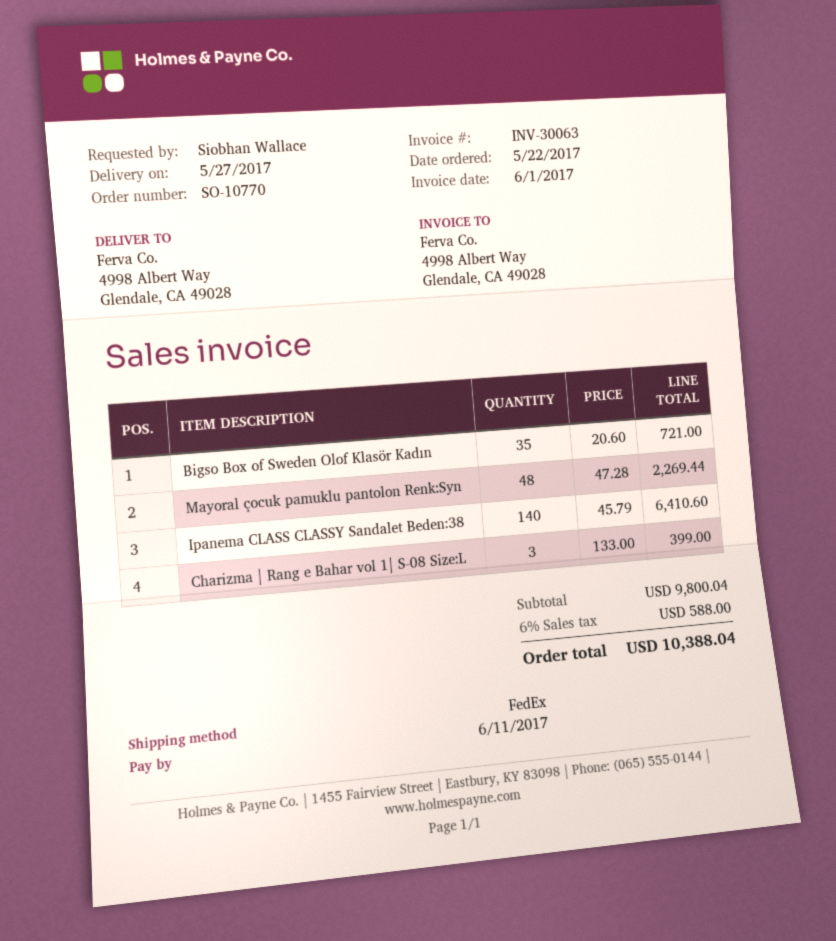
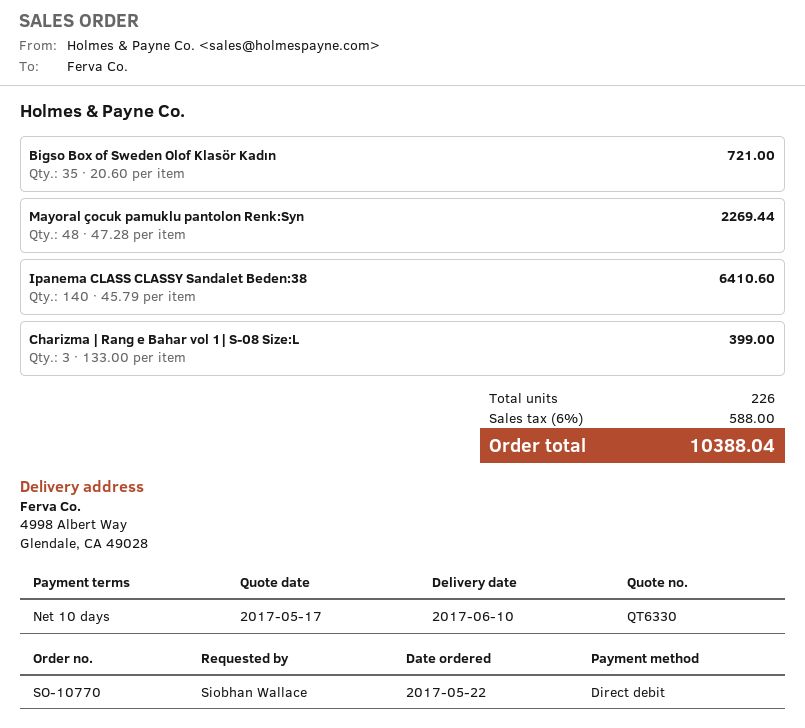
delivery date: 2017-05-27 -> 2017-06-10

